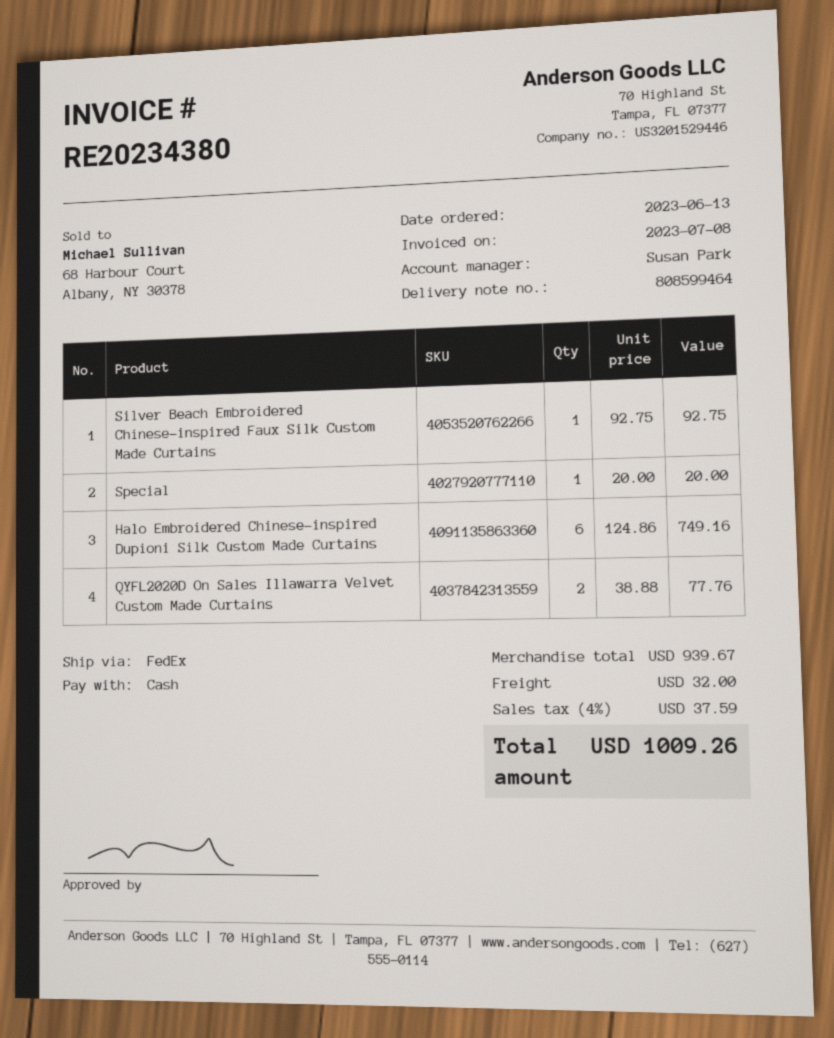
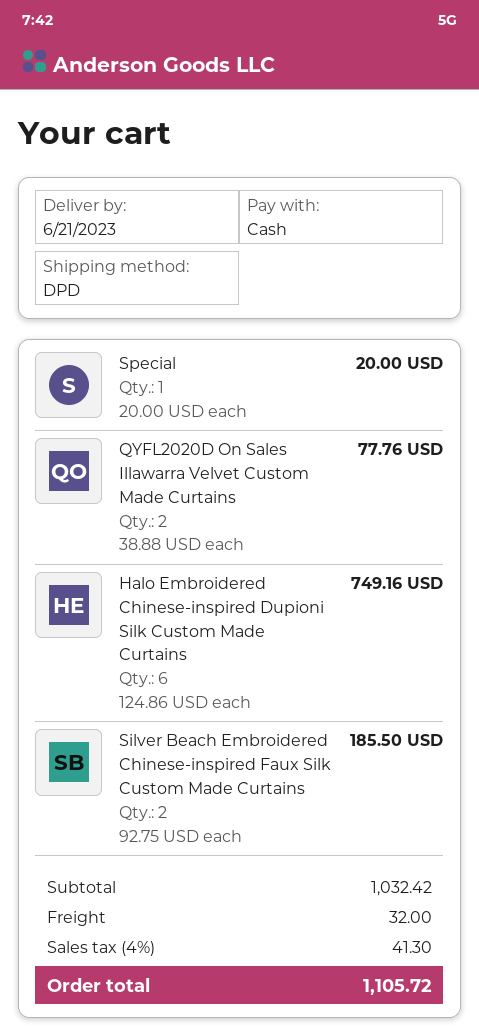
shipping method: FedEx -> DPD
Silver Beach Embroidered Chinese-inspired Faux Silk Custom Made Curtains: 1 x 92.75 = 92.75 -> 2 x 92.75 = 185.50
subtotal: 939.67 -> 1032.42
tax: 4% = 37.59 -> 4% = 41.30
total: 1009.26 -> 1105.72

